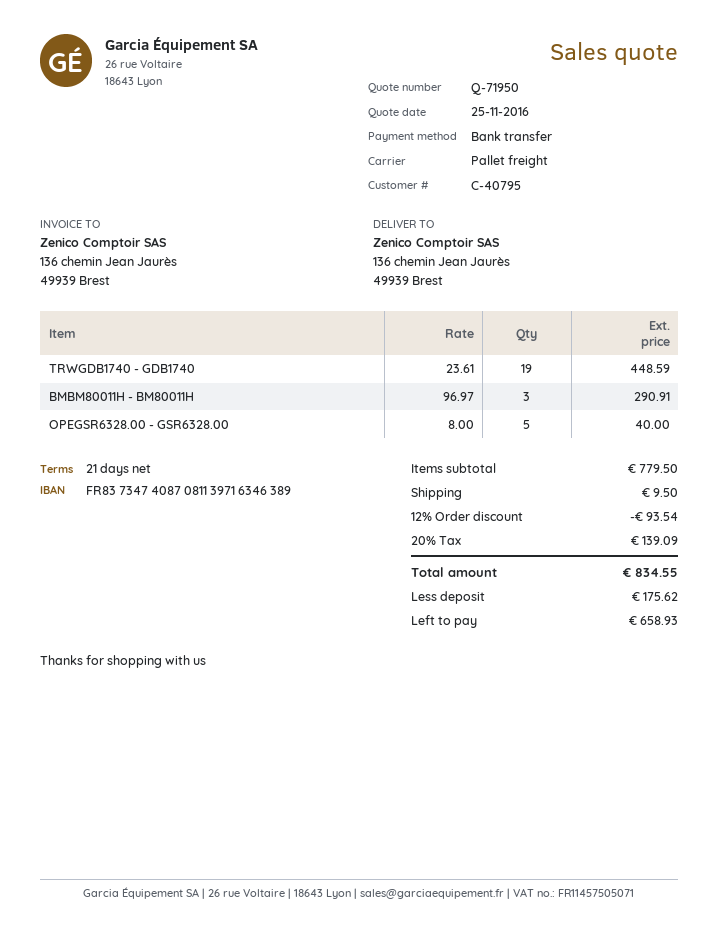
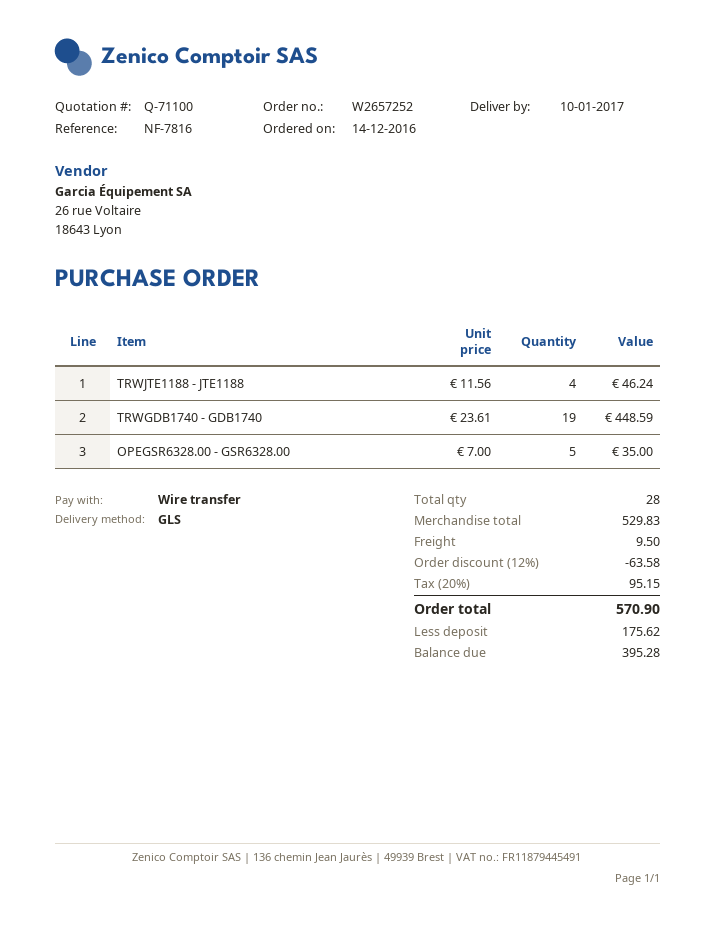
quote number: Q-71950 -> Q-71100
shipping method: pallet freight -> GLS
BMBM80011H - BM80011H: 3 x 96.97 = 290.91 -> none
OPEGSR6328.00 - GSR6328.00: 5 x 8.00 = 40.00 -> 5 x 7.00 = 35.00
TRWJTE1188 - JTE1188: none -> 4 x 11.56 = 46.24
subtotal: 779.50 -> 529.83
discount: 12% = 93.54 -> 12% = 63.58
tax: 20% = 139.09 -> 20% = 95.15
total: 834.55 -> 570.90
balance: 658.93 -> 395.28

